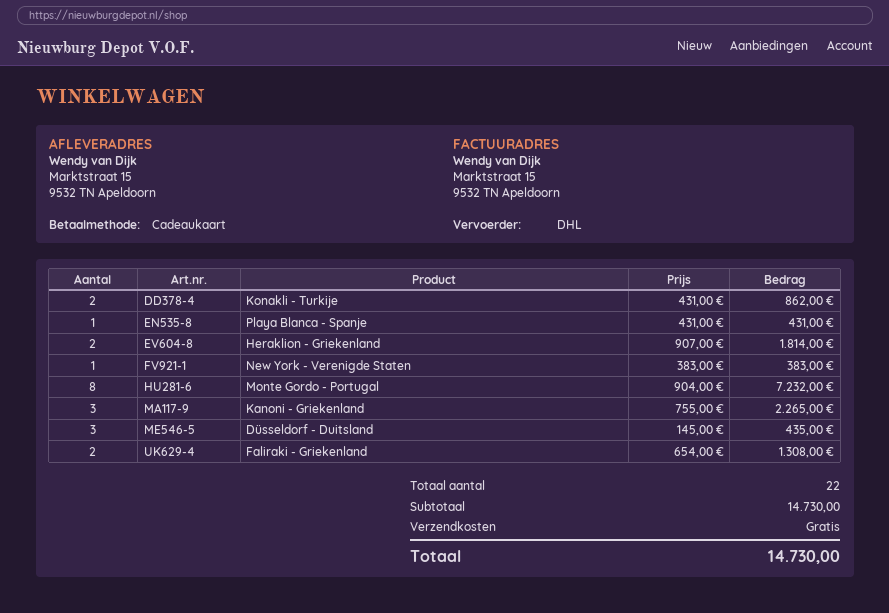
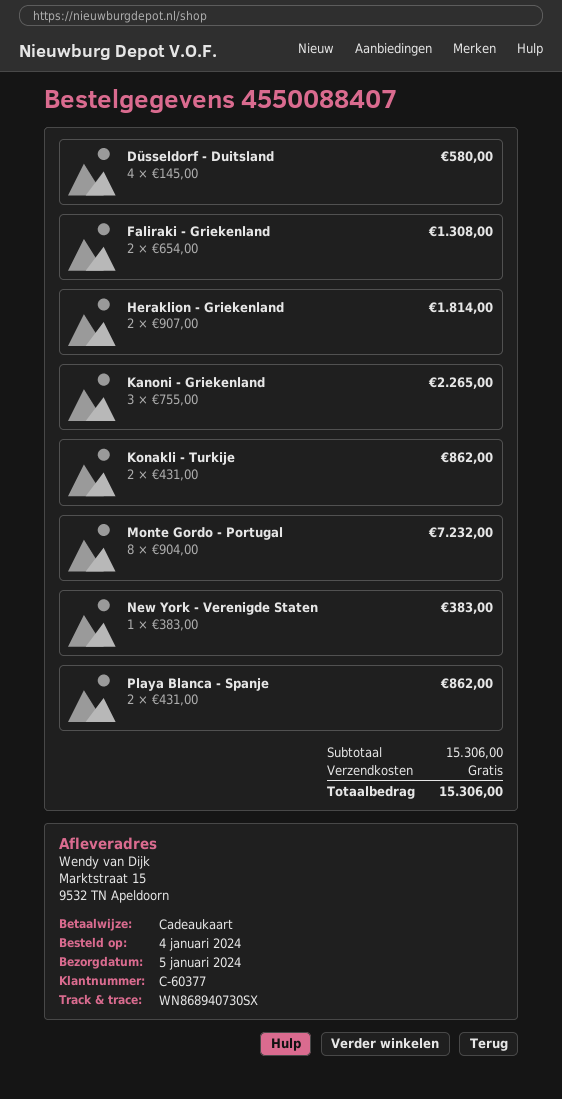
Playa Blanca - Spanje: 1 x 431.00 = 431.00 -> 2 x 431.00 = 862.00
Düsseldorf - Duitsland: 3 x 145.00 = 435.00 -> 4 x 145.00 = 580.00
subtotal: 14730.00 -> 15306.00
total: 14730.00 -> 15306.00

